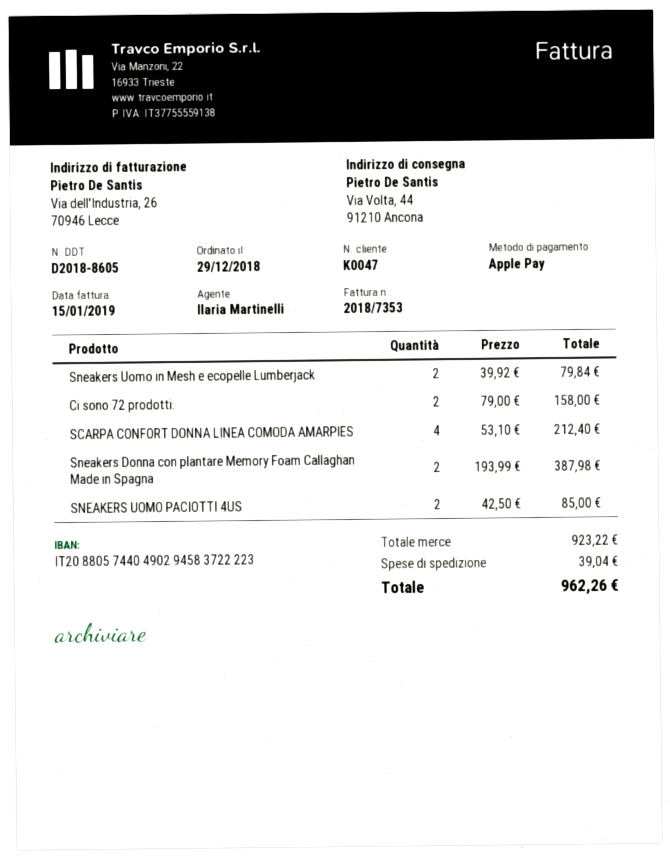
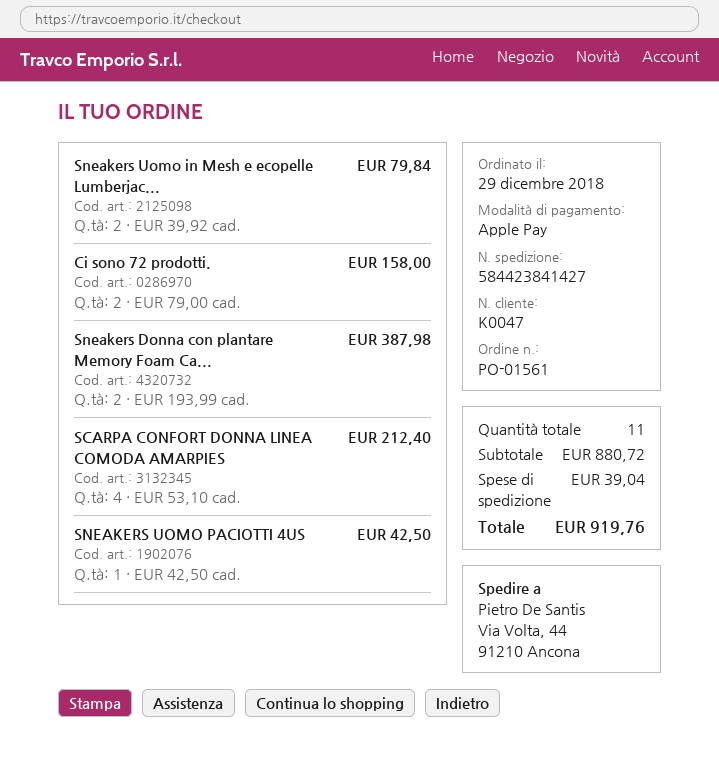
SNEAKERS UOMO PACIOTTI 4US: 2 x 42.50 = 85.00 -> 1 x 42.50 = 42.50
subtotal: 923.22 -> 880.72
total: 962.26 -> 919.76

